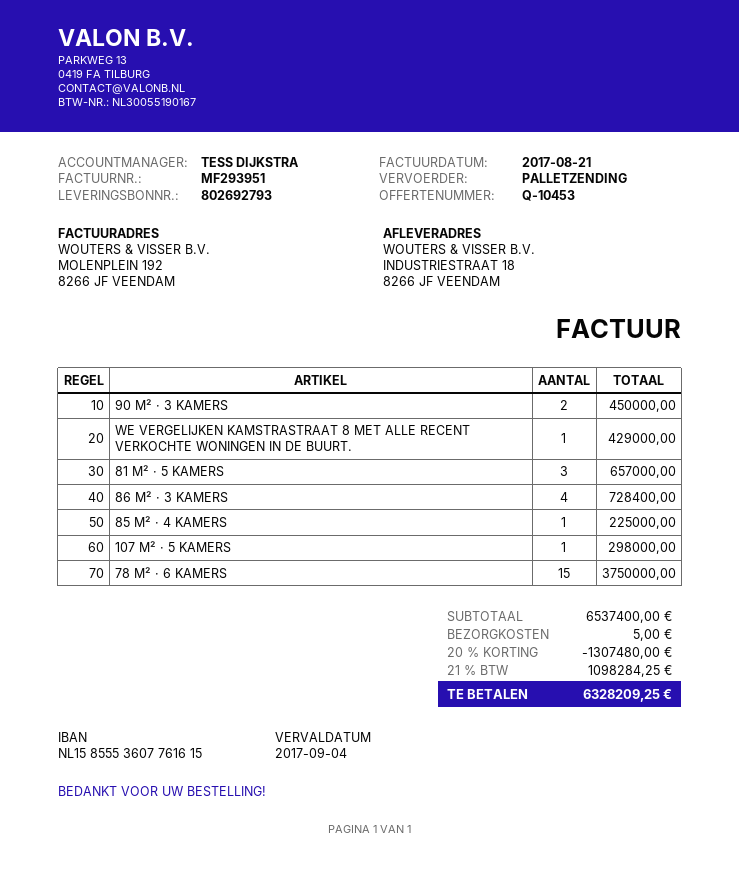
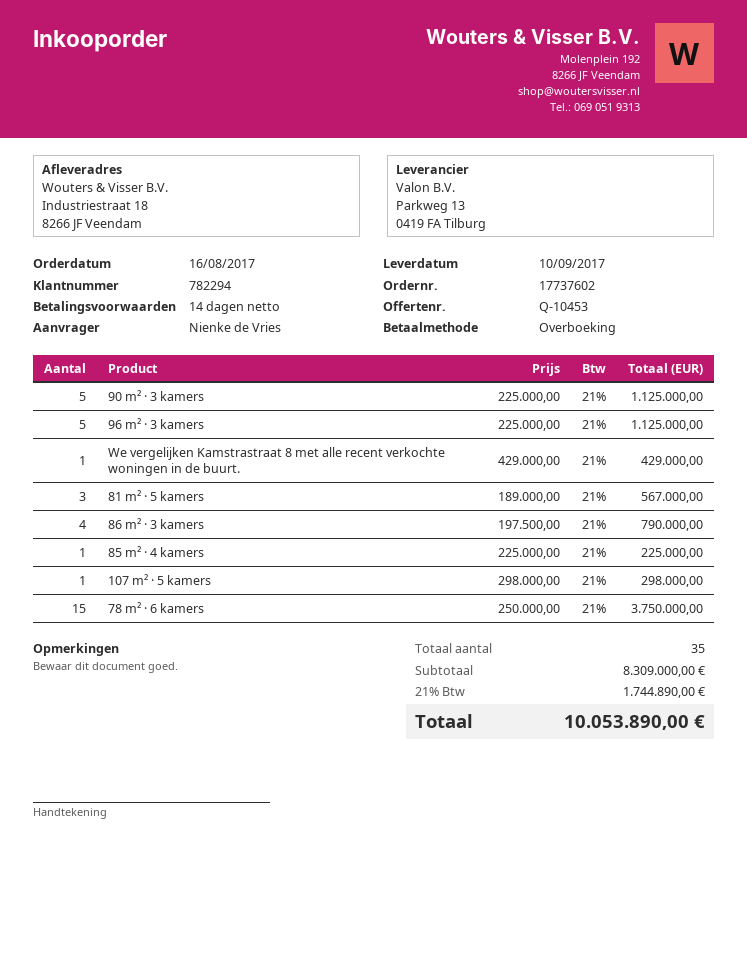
90 M² · 3 KAMERS: 2 for 450000.00 -> 5 for 1125000.00
81 M² · 5 KAMERS: 3 for 657000.00 -> 3 for 567000.00
86 M² · 3 KAMERS: 4 for 728400.00 -> 4 for 790000.00
96 m² · 3 kamers: none -> 5 for 1125000.00
subtotal: 6537400.00 -> 8309000.00
discount: 20% = 1307480.00 -> none
shipping: 5.00 -> none
tax: 21% = 1098284.25 -> 21% = 1744890.00
total: 6328209.25 -> 10053890.00

